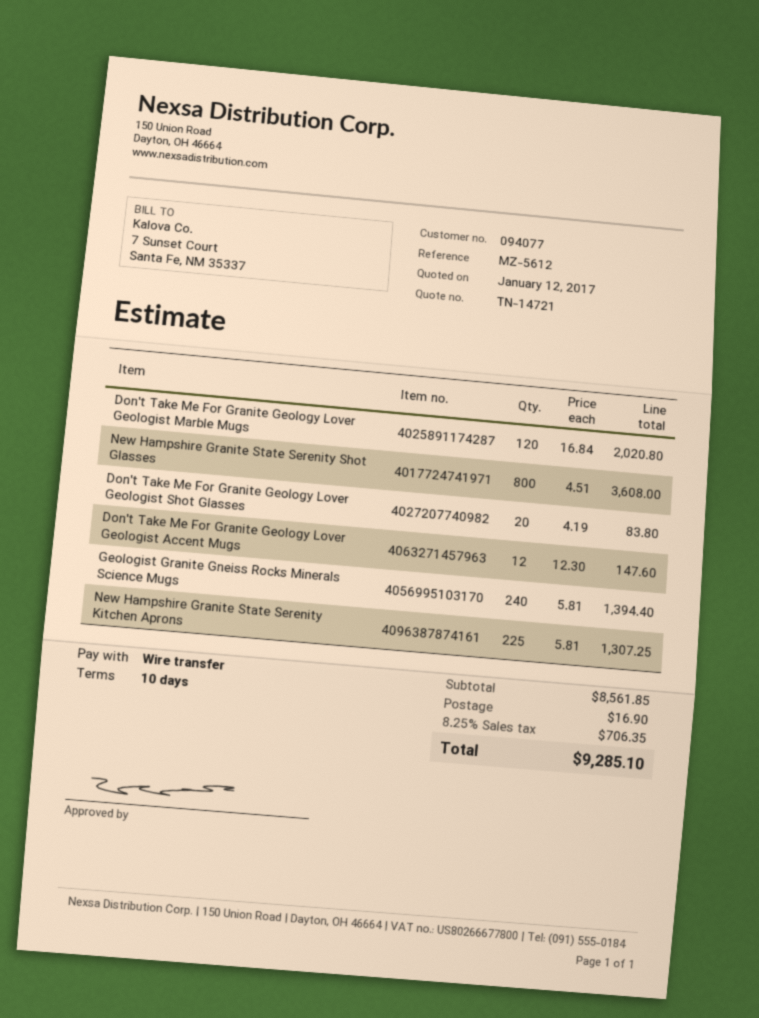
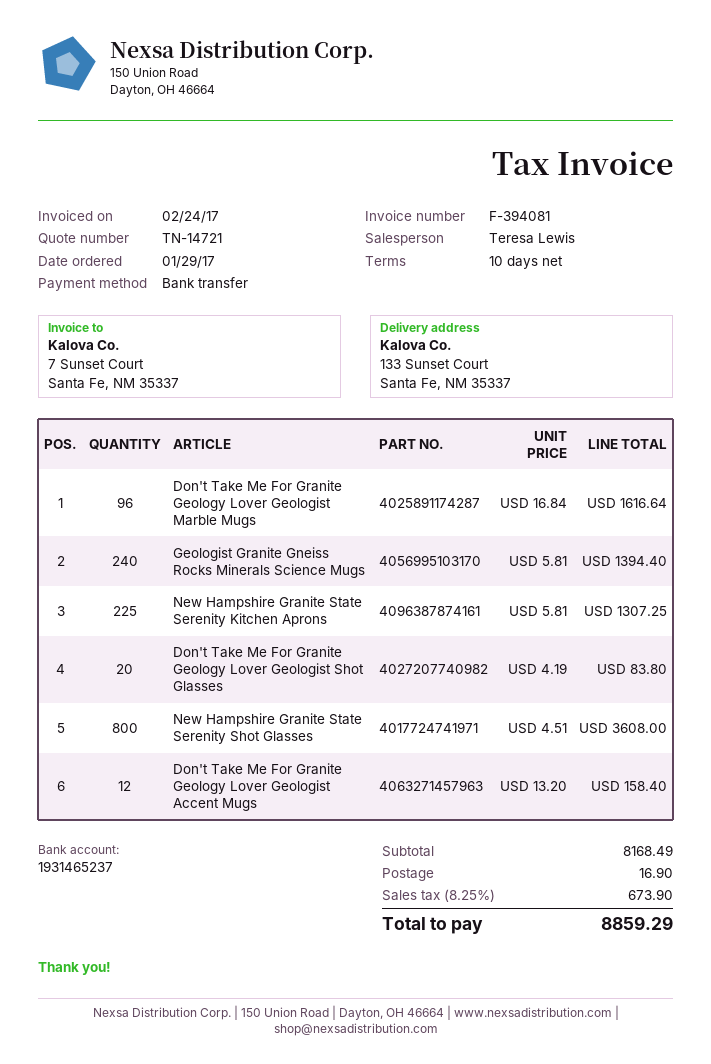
Don't Take Me For Granite Geology Lover Geologist Marble Mugs: 120 x 16.84 = 2020.80 -> 96 x 16.84 = 1616.64
Don't Take Me For Granite Geology Lover Geologist Accent Mugs: 12 x 12.30 = 147.60 -> 12 x 13.20 = 158.40
subtotal: 8561.85 -> 8168.49
tax: 8.25% = 706.35 -> 8.25% = 673.90
total: 9285.10 -> 8859.29

